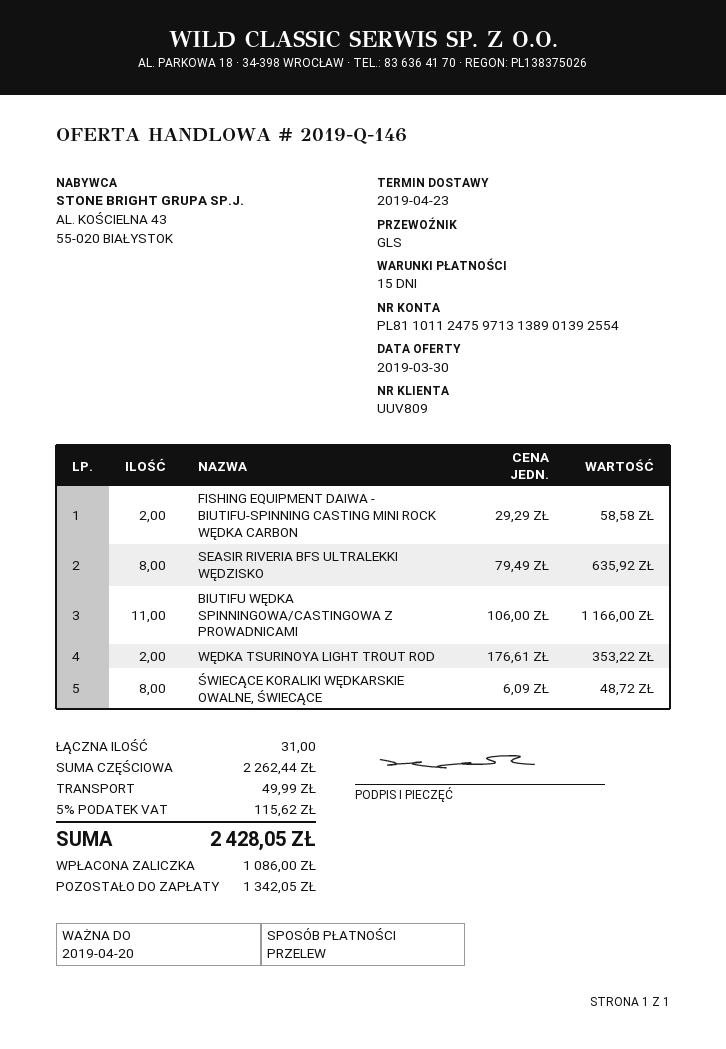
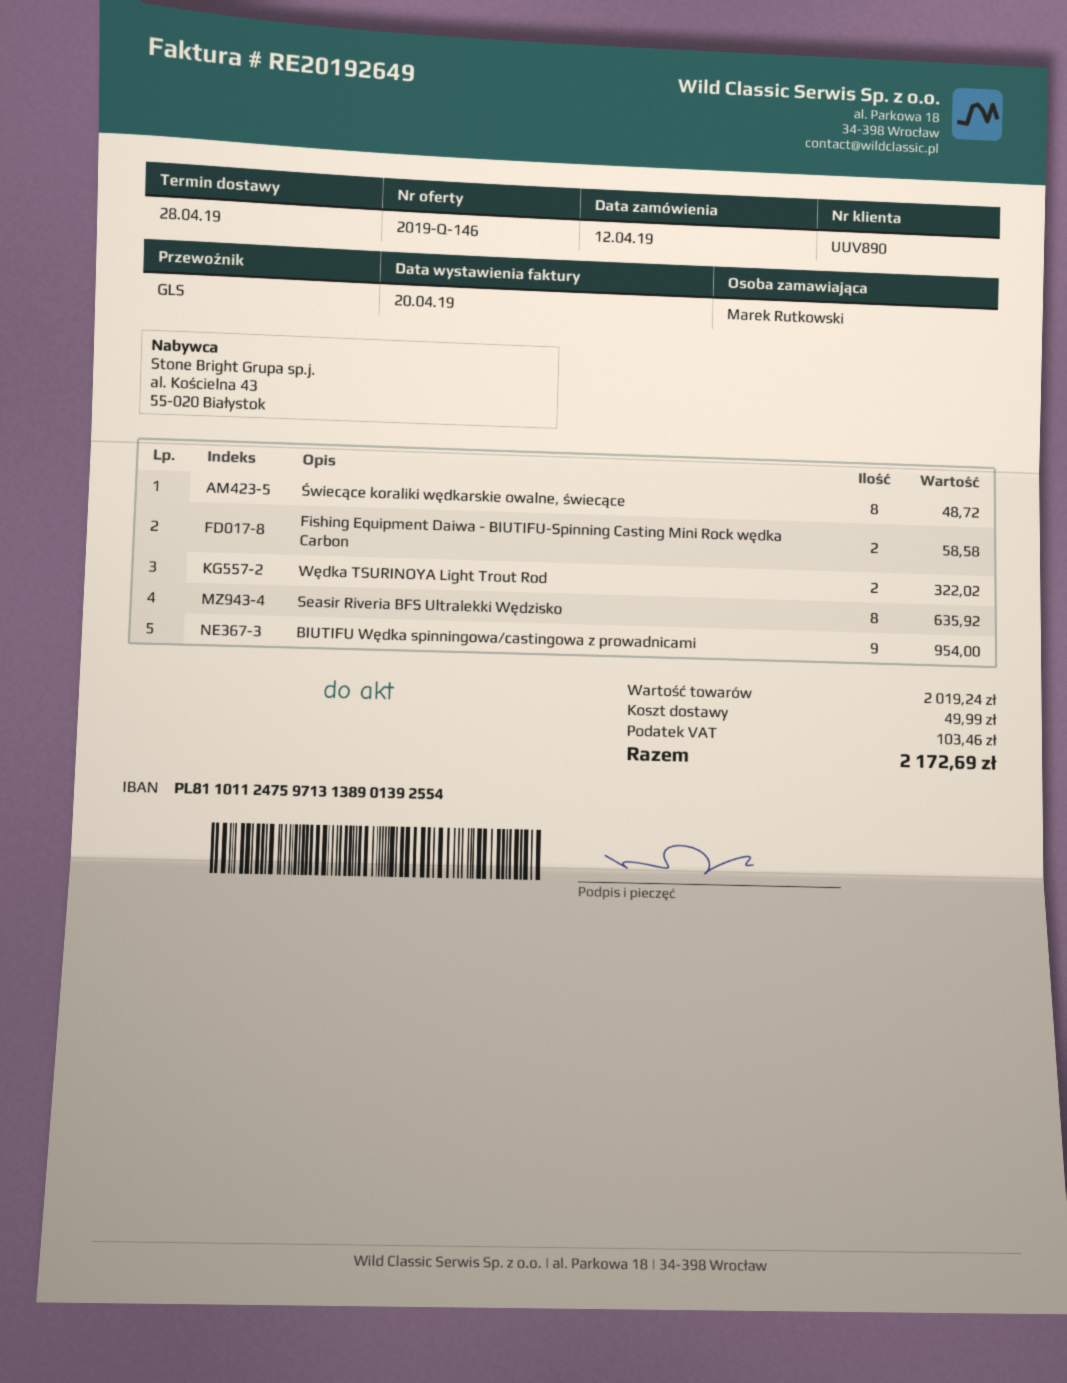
delivery date: 2019-04-23 -> 2019-04-28
customer number: UUV809 -> UUV890
BIUTIFU WĘDKA SPINNINGOWA/CASTINGOWA Z PROWADNICAMI: 11 for 1166.00 -> 9 for 954.00
WĘDKA TSURINOYA LIGHT TROUT ROD: 2 for 353.22 -> 2 for 322.02
subtotal: 2262.44 -> 2019.24
tax: 115.62 -> 103.46
total: 2428.05 -> 2172.69

